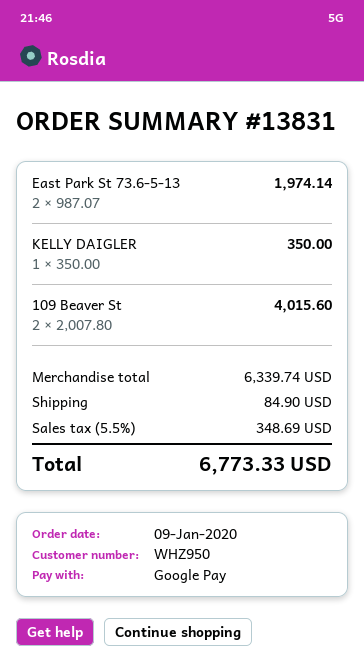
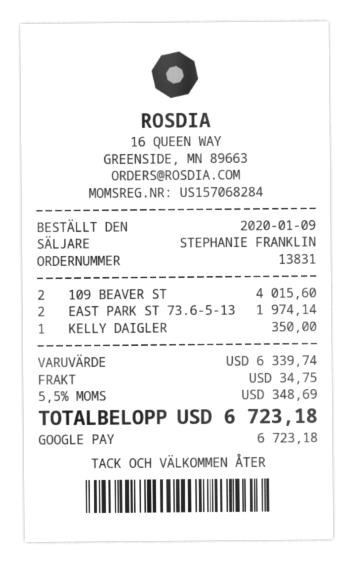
shipping: 84.90 -> 34.75
total: 6773.33 -> 6723.18

